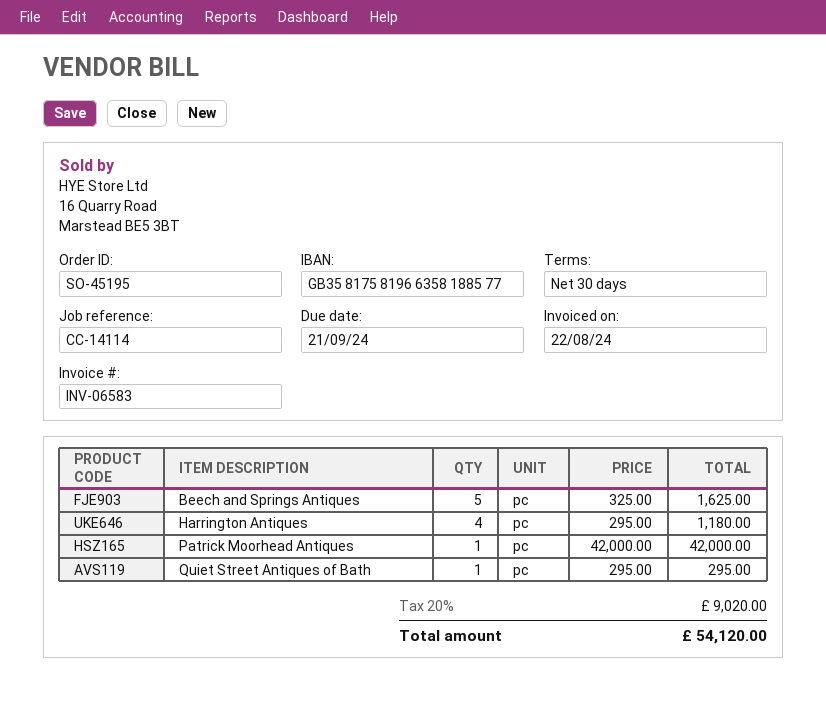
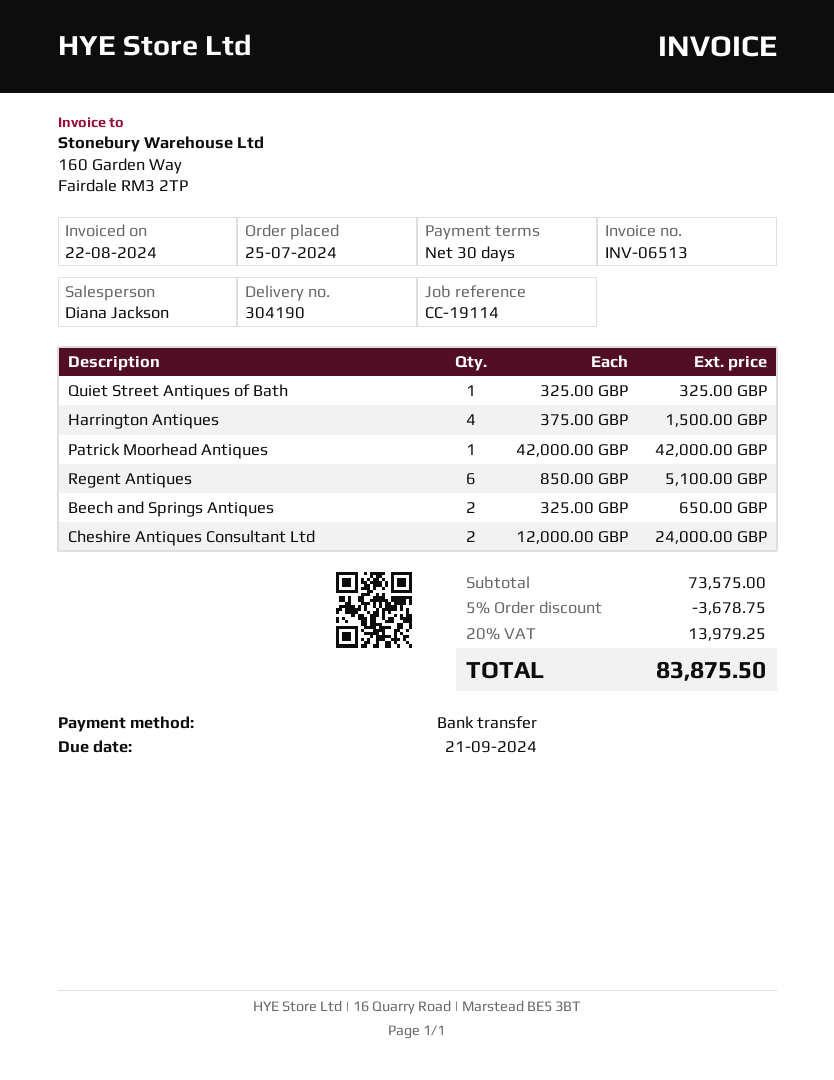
invoice number: INV-06583 -> INV-06513
reference: CC-14114 -> CC-19114
Beech and Springs Antiques: 5 x 325.00 = 1625.00 -> 2 x 325.00 = 650.00
Harrington Antiques: 4 x 295.00 = 1180.00 -> 4 x 375.00 = 1500.00
Quiet Street Antiques of Bath: 1 x 295.00 = 295.00 -> 1 x 325.00 = 325.00
Regent Antiques: none -> 6 x 850.00 = 5100.00
Cheshire Antiques Consultant Ltd: none -> 2 x 12000.00 = 24000.00
discount: none -> 5% = 3678.75
tax: 20% = 9020.00 -> 20% = 13979.25
total: 54120.00 -> 83875.50

